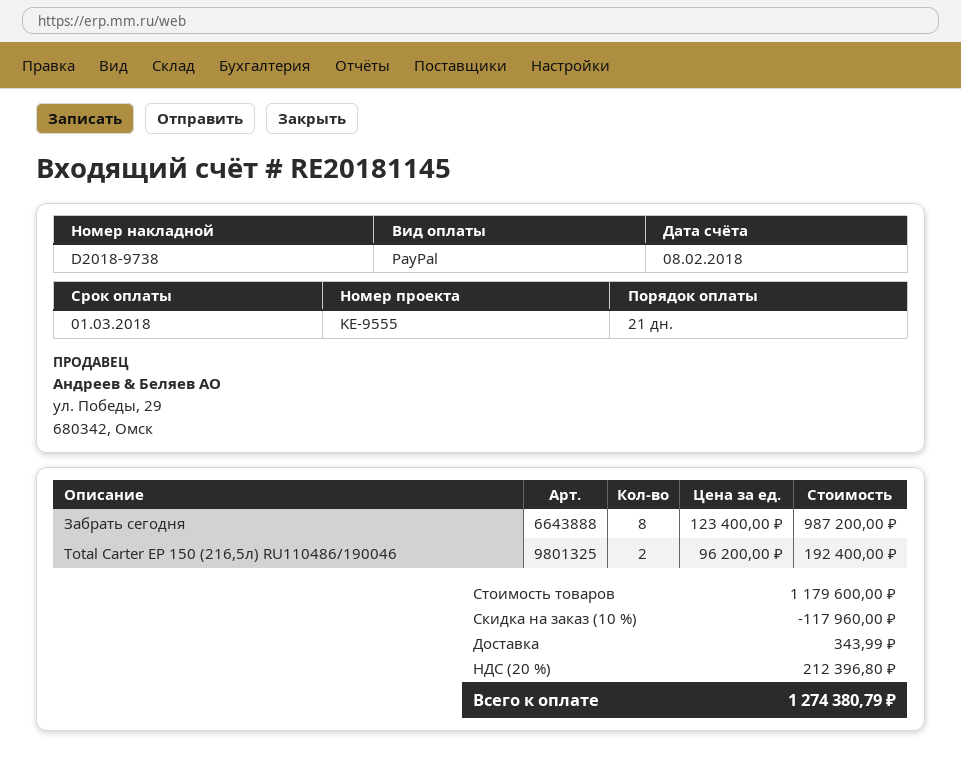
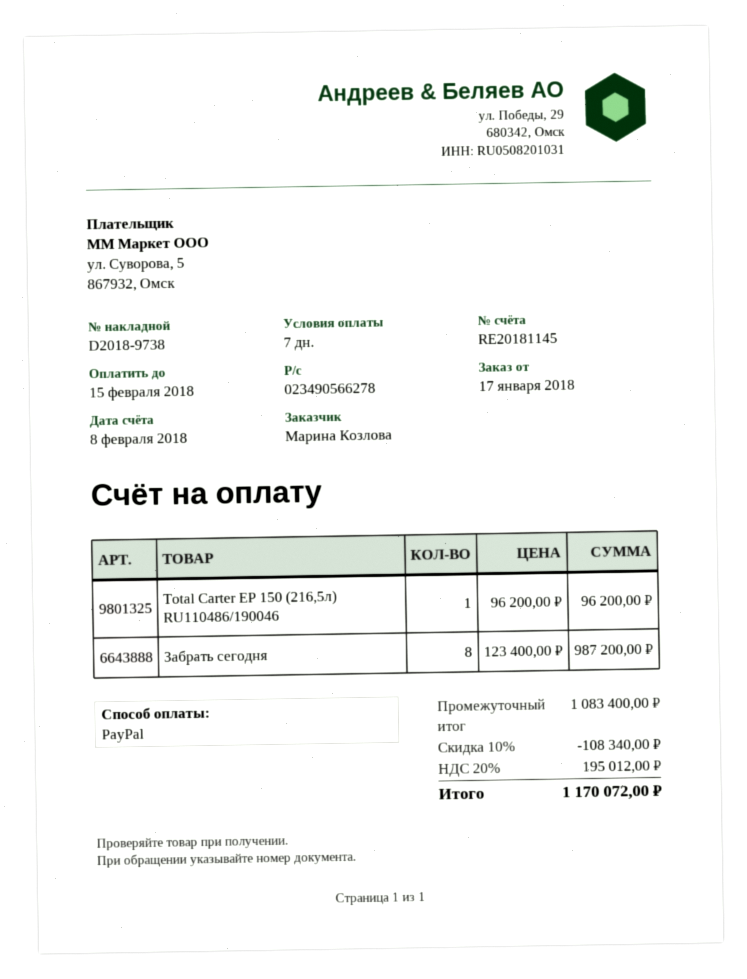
payment terms: 21 days -> 7 days
due date: 2018-03-01 -> 2018-02-15
Total Carter EP 150 (216,5л) RU110486/190046: 2 x 96200.00 = 192400.00 -> 1 x 96200.00 = 96200.00
subtotal: 1179600.00 -> 1083400.00
discount: 10% = 117960.00 -> 10% = 108340.00
shipping: 343.99 -> none
tax: 20% = 212396.80 -> 20% = 195012.00
total: 1274380.79 -> 1170072.00

